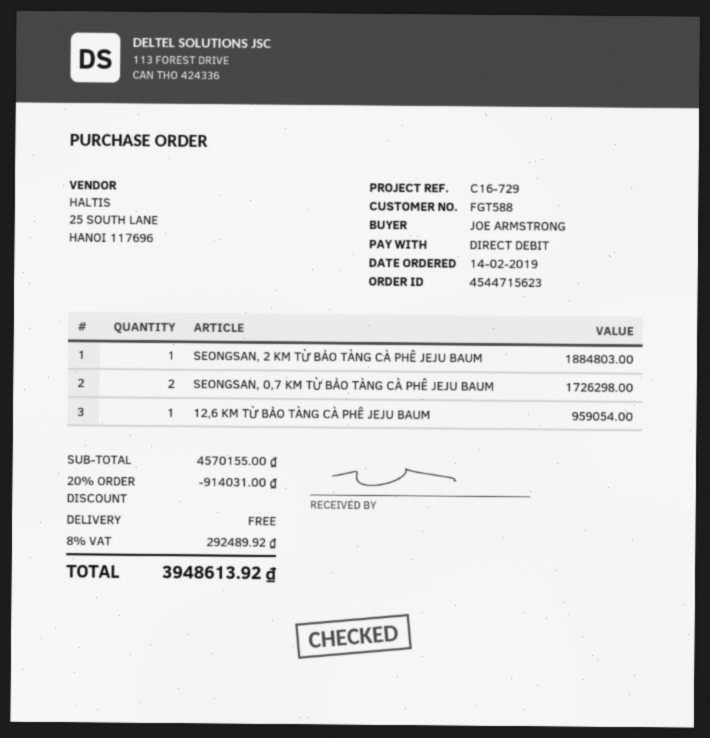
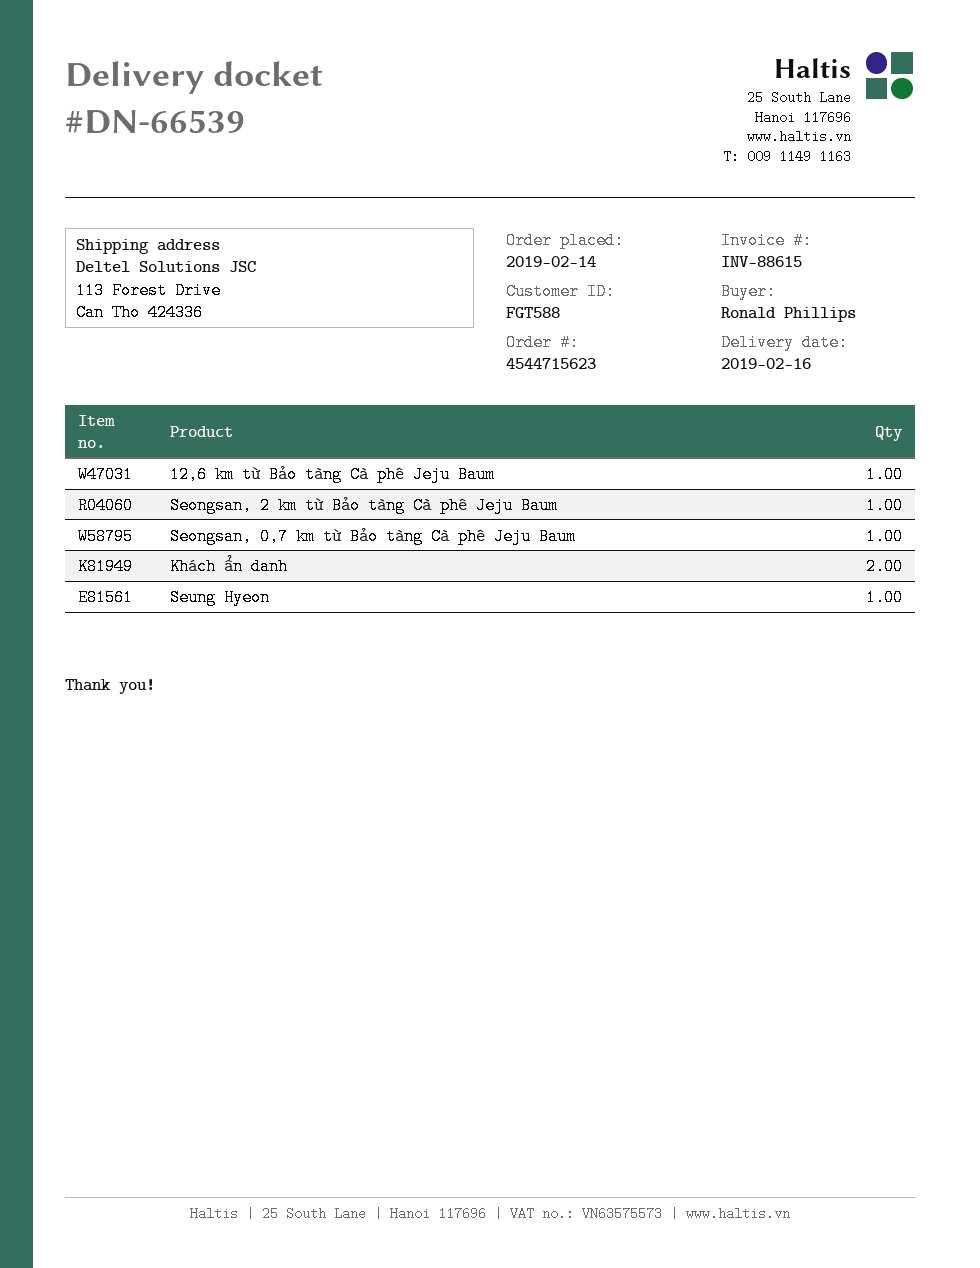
ordered by: JOE ARMSTRONG -> Ronald Phillips
SEONGSAN, 0,7 KM TỪ BẢO TÀNG CÀ PHÊ JEJU BAUM: 2 -> 1
Khách ẩn danh: none -> 2
Seung Hyeon: none -> 1

